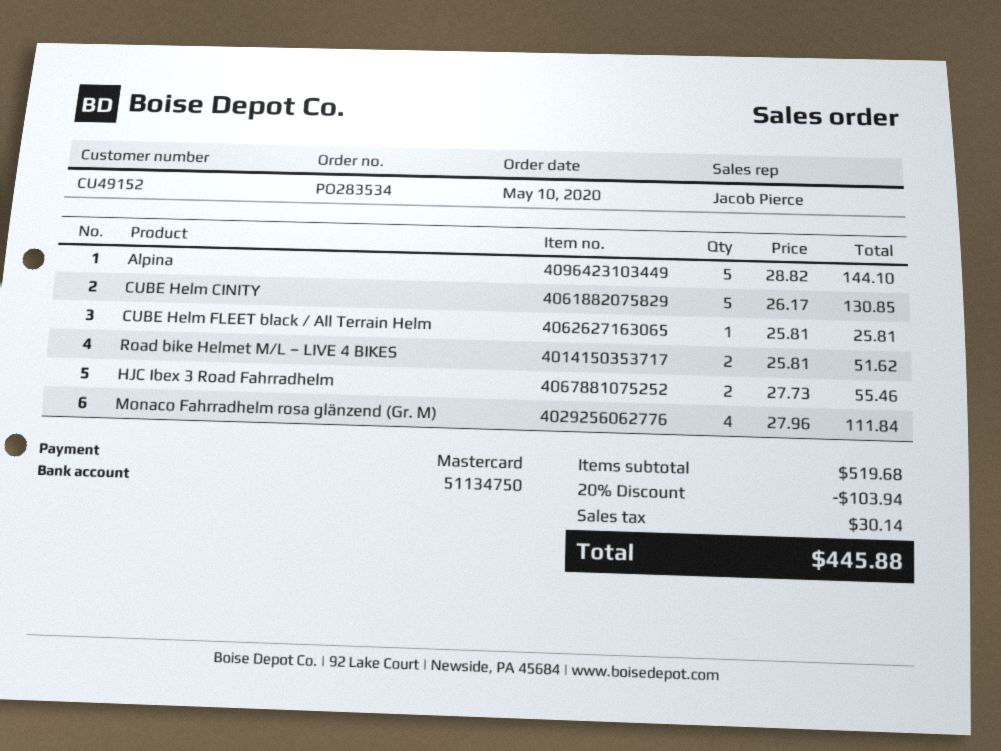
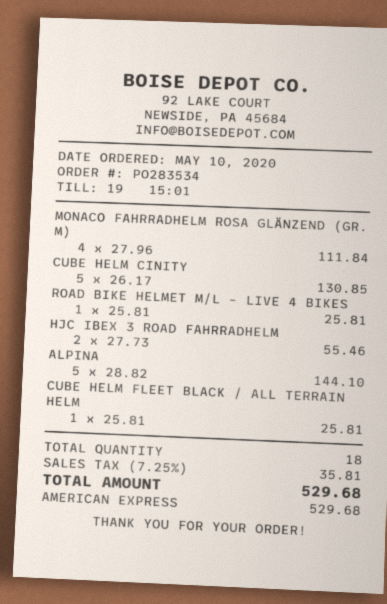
payment method: Mastercard -> American Express
Road bike Helmet M/L – LIVE 4 BIKES: 2 x 25.81 = 51.62 -> 1 x 25.81 = 25.81
discount: 20% = 103.94 -> none
tax: 30.14 -> 35.81
total: 445.88 -> 529.68

